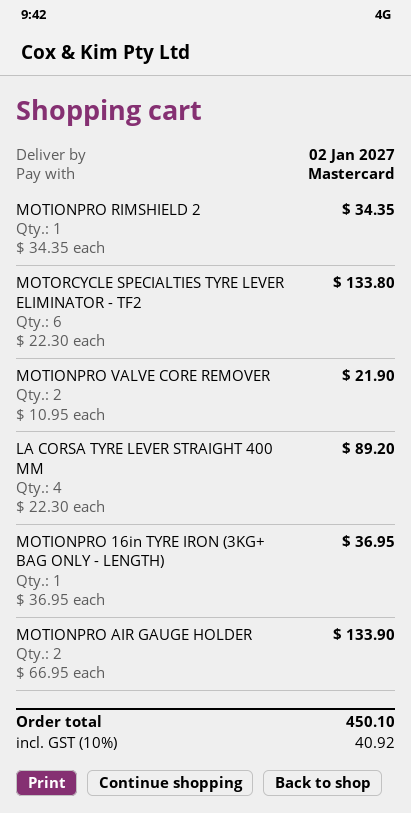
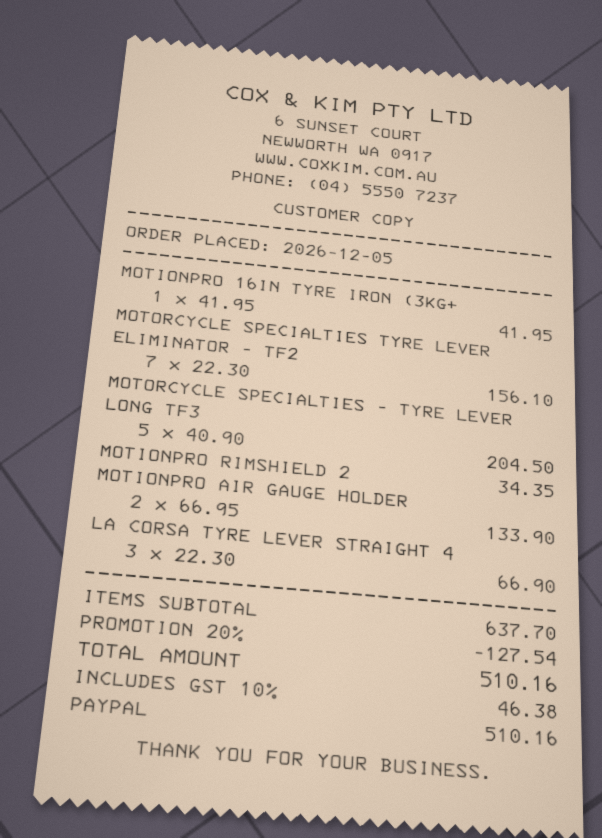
payment method: Mastercard -> PayPal
MOTORCYCLE SPECIALTIES TYRE LEVER ELIMINATOR - TF2: 6 x 22.30 = 133.80 -> 7 x 22.30 = 156.10
MOTIONPRO VALVE CORE REMOVER: 2 x 10.95 = 21.90 -> none
LA CORSA TYRE LEVER STRAIGHT 400 MM: 4 x 22.30 = 89.20 -> 3 x 22.30 = 66.90
MOTIONPRO 16in TYRE IRON (3KG+ BAG ONLY - LENGTH): 1 x 36.95 = 36.95 -> 1 x 41.95 = 41.95
MOTORCYCLE SPECIALTIES - TYRE LEVER LONG TF3: none -> 5 x 40.90 = 204.50
discount: none -> 20% = 127.54
tax: 10% = 40.92 -> 10% = 46.38
total: 450.10 -> 510.16

